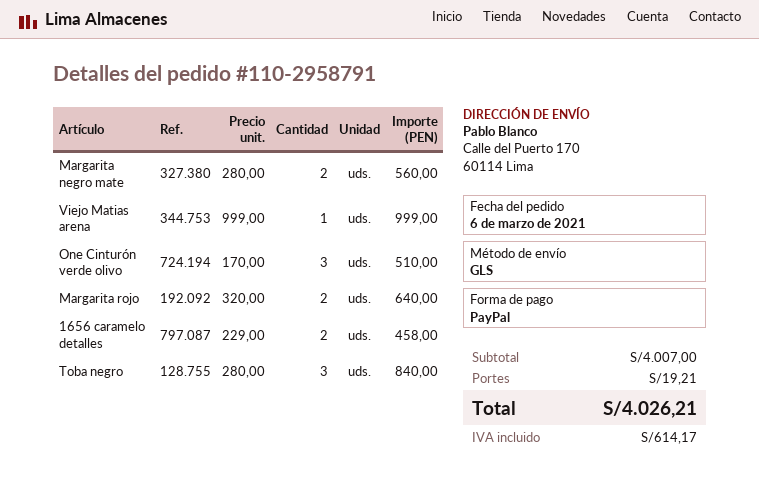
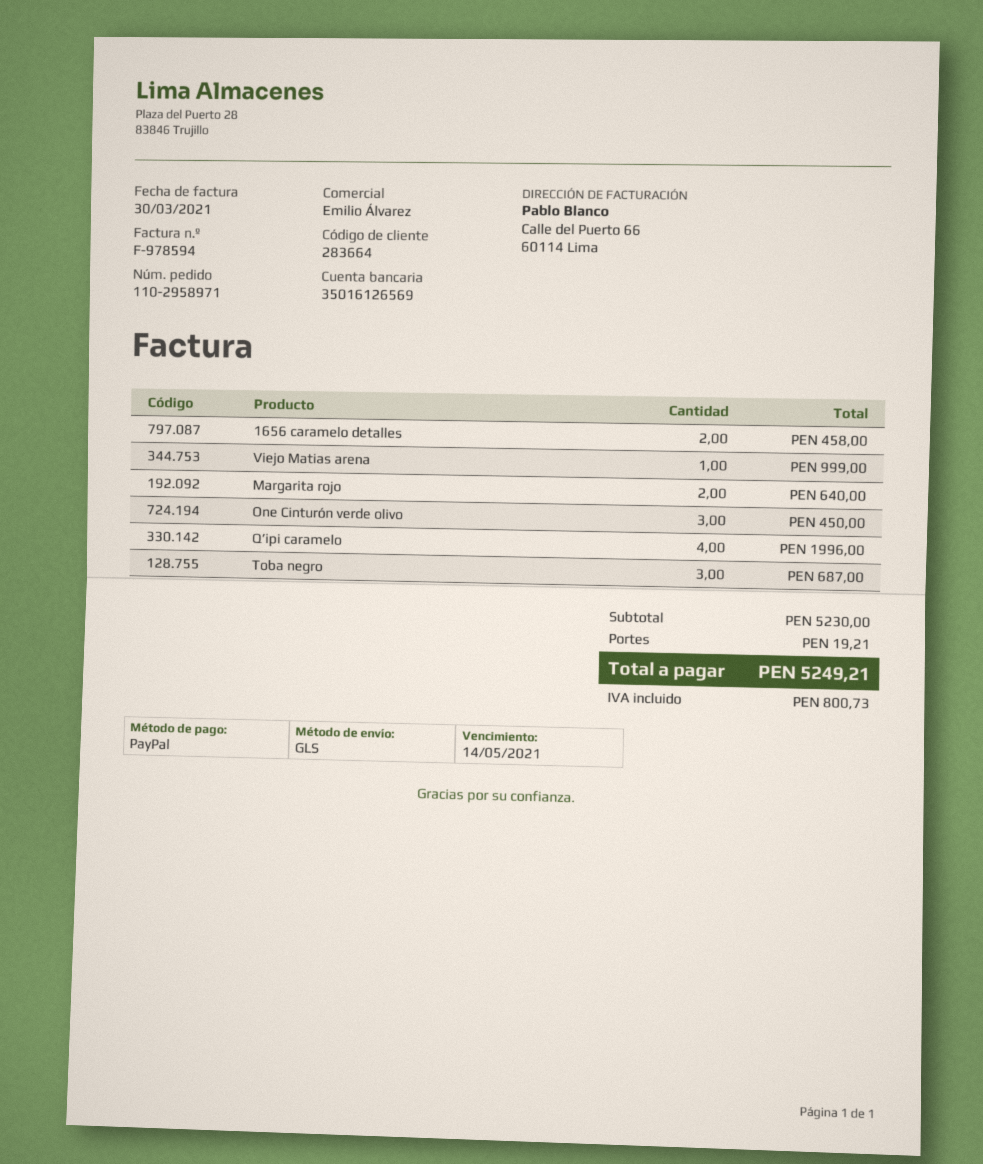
order number: 110-2958791 -> 110-2958971
Margarita negro mate: 2 for 560.00 -> none
One Cinturón verde olivo: 3 for 510.00 -> 3 for 450.00
Toba negro: 3 for 840.00 -> 3 for 687.00
Q’ipi caramelo: none -> 4 for 1996.00
subtotal: 4007.00 -> 5230.00
tax: 614.17 -> 800.73
total: 4026.21 -> 5249.21

